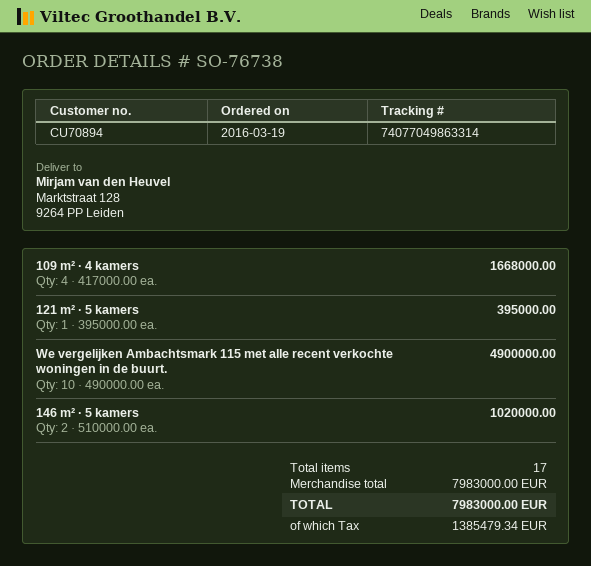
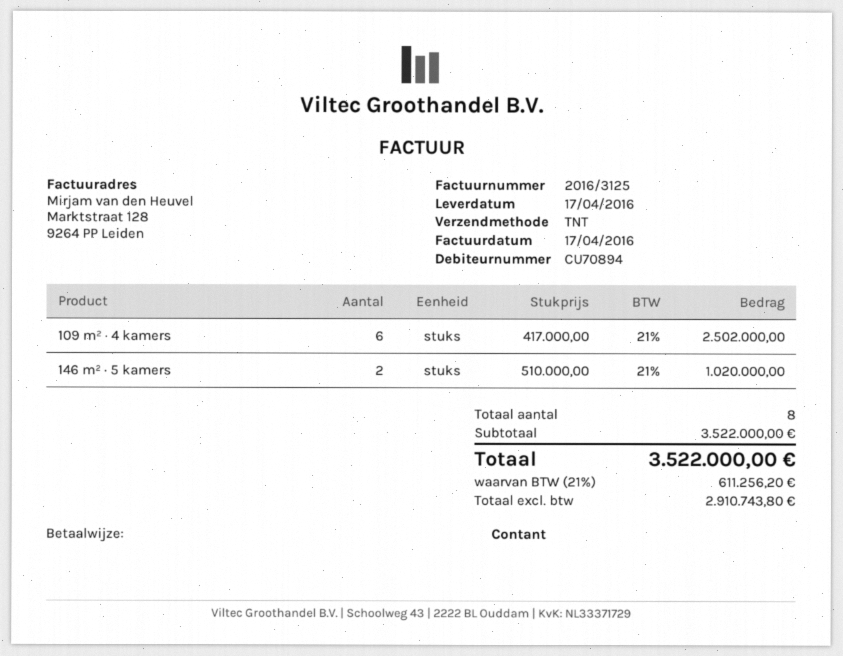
109 m² · 4 kamers: 4 x 417000.00 = 1668000.00 -> 6 x 417000.00 = 2502000.00
121 m² · 5 kamers: 1 x 395000.00 = 395000.00 -> none
We vergelijken Ambachtsmark 115 met alle recent verkochte woningen in de buurt.: 10 x 490000.00 = 4900000.00 -> none
total quantity: 17 -> 8
subtotal: 7983000.00 -> 3522000.00
tax: 1385479.34 -> 611256.20
total: 7983000.00 -> 3522000.00

